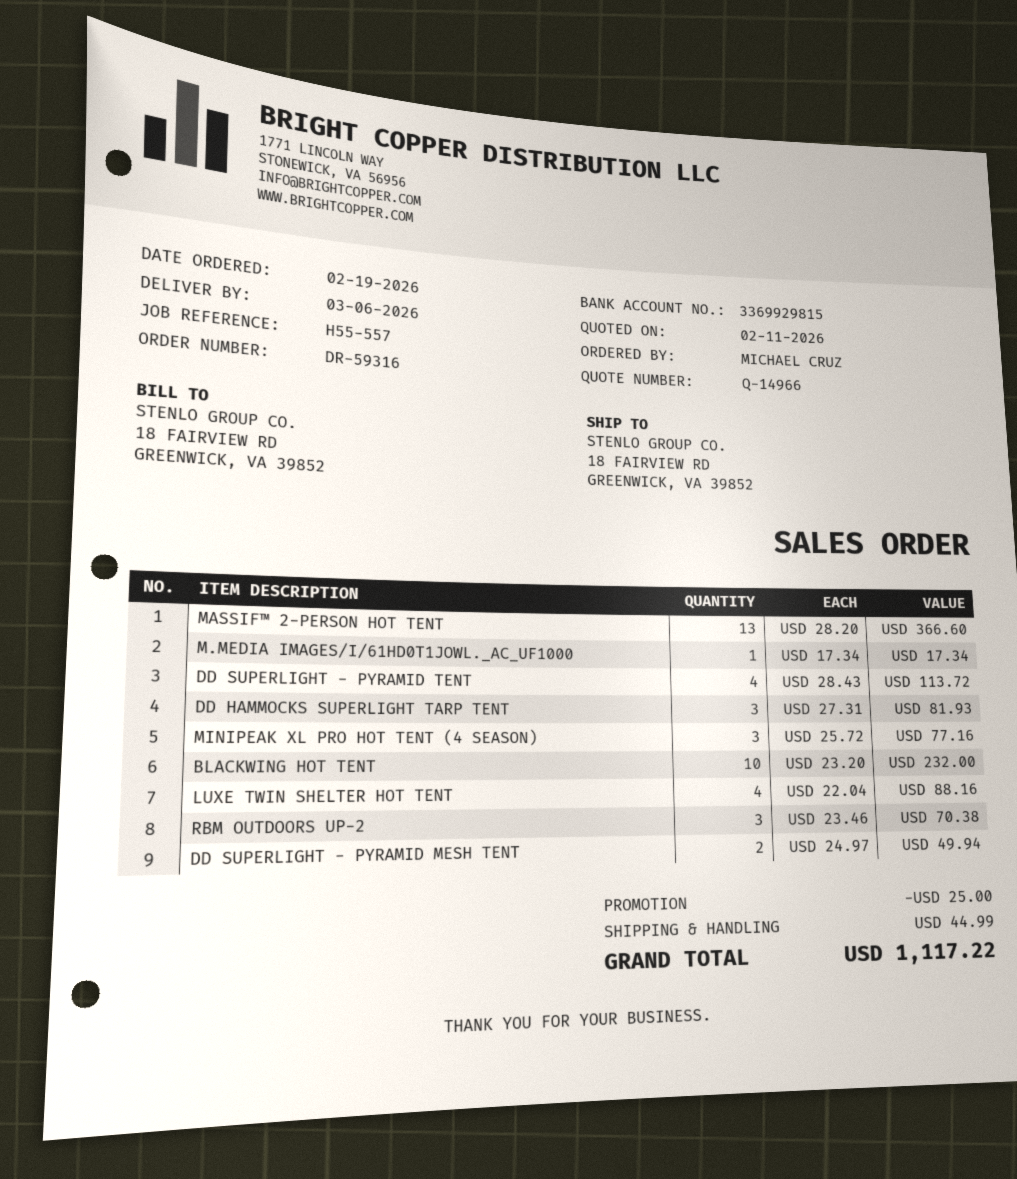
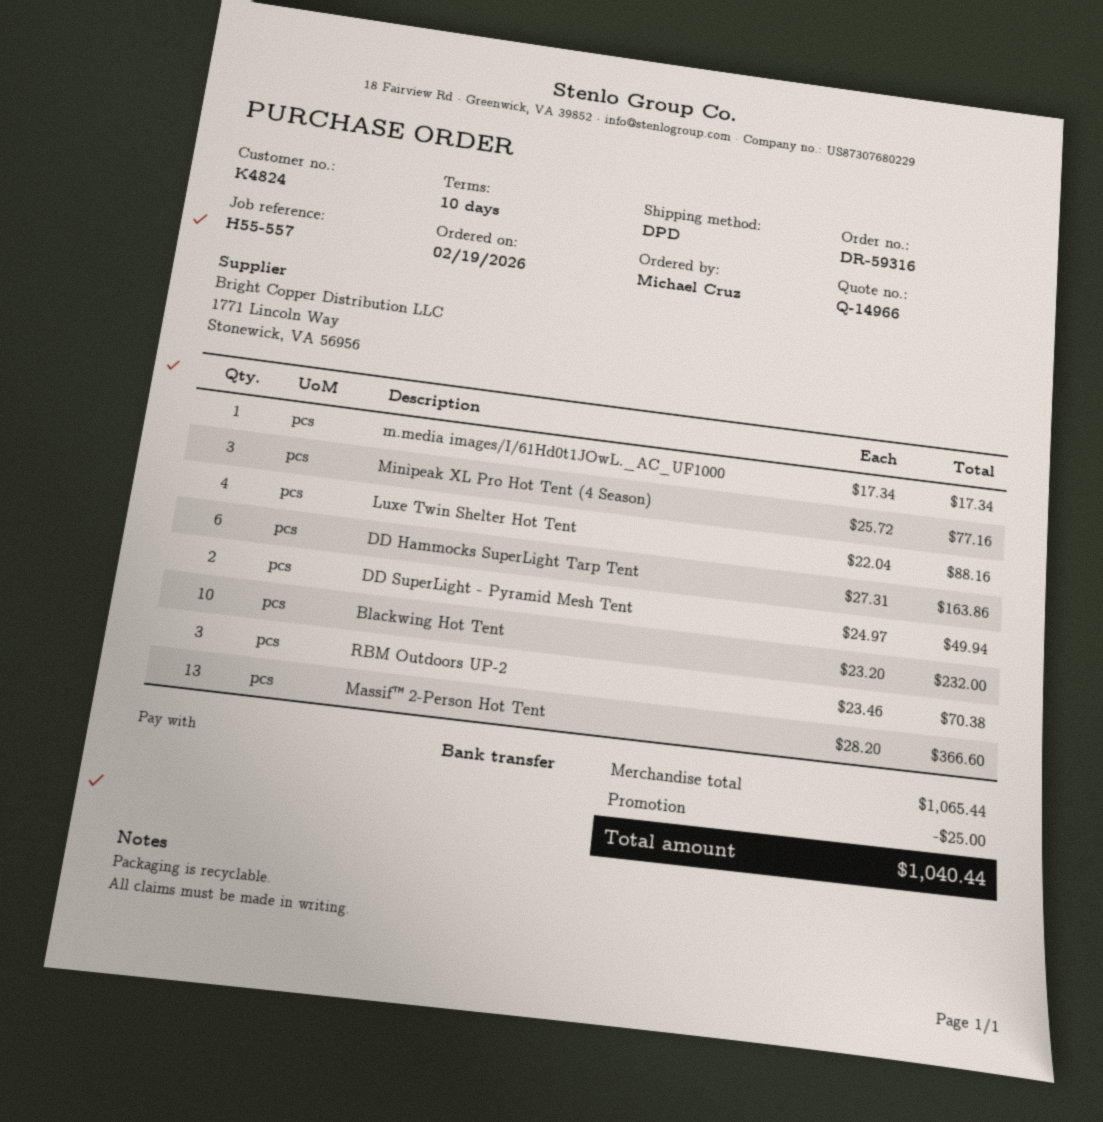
DD SUPERLIGHT - PYRAMID TENT: 4 x 28.43 = 113.72 -> none
DD HAMMOCKS SUPERLIGHT TARP TENT: 3 x 27.31 = 81.93 -> 6 x 27.31 = 163.86
shipping: 44.99 -> none
total: 1117.22 -> 1040.44

